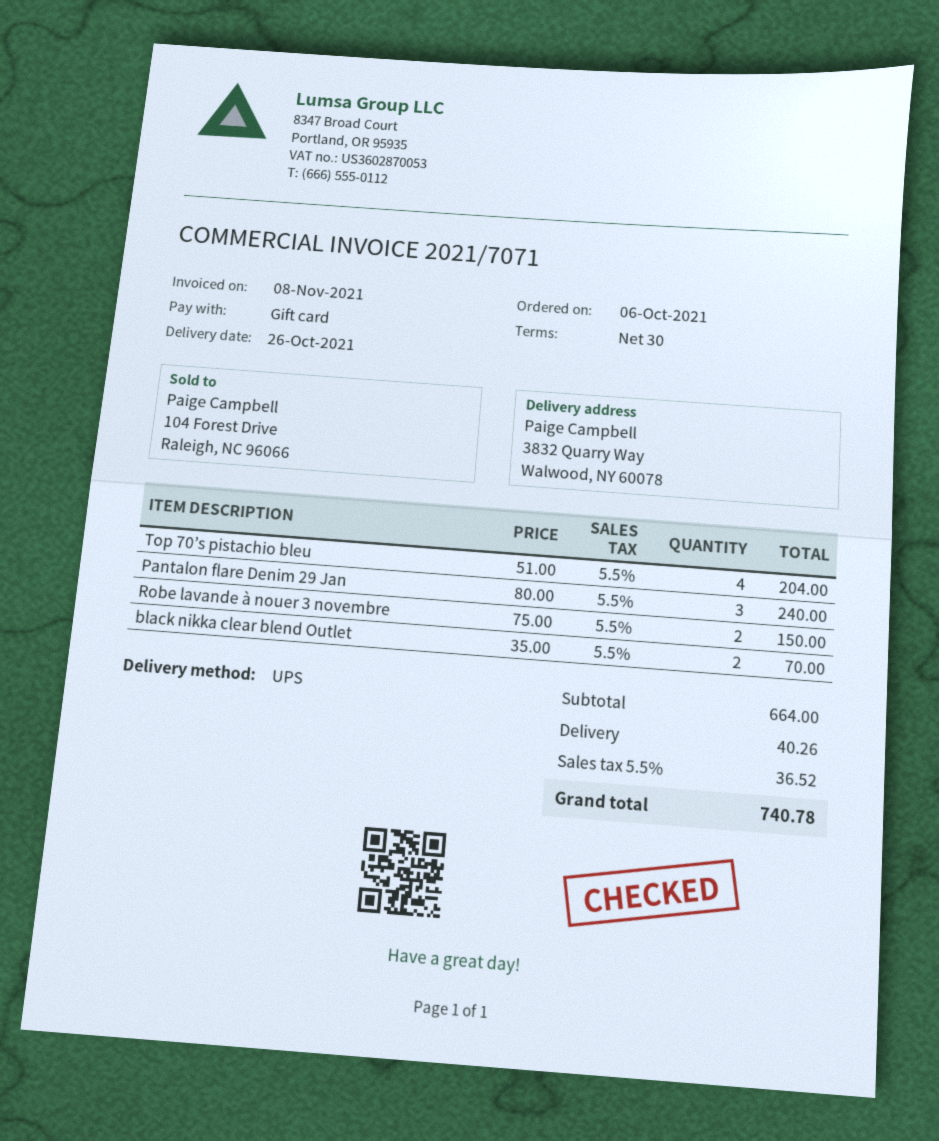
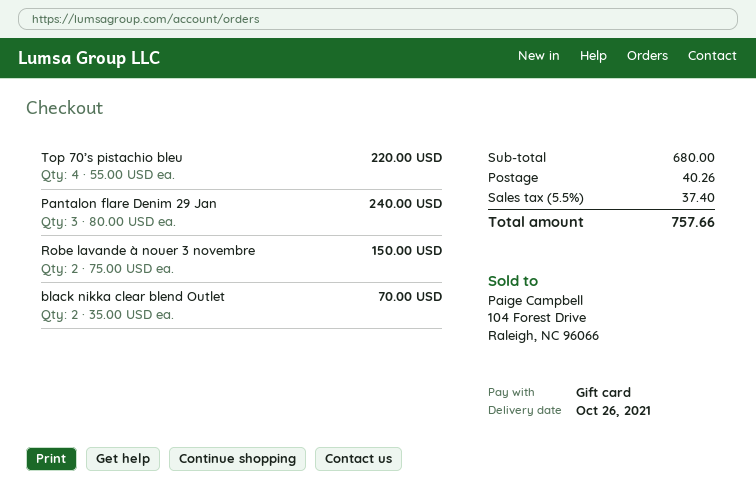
Top 70’s pistachio bleu: 4 x 51.00 = 204.00 -> 4 x 55.00 = 220.00
subtotal: 664.00 -> 680.00
tax: 5.5% = 36.52 -> 5.5% = 37.40
total: 740.78 -> 757.66

